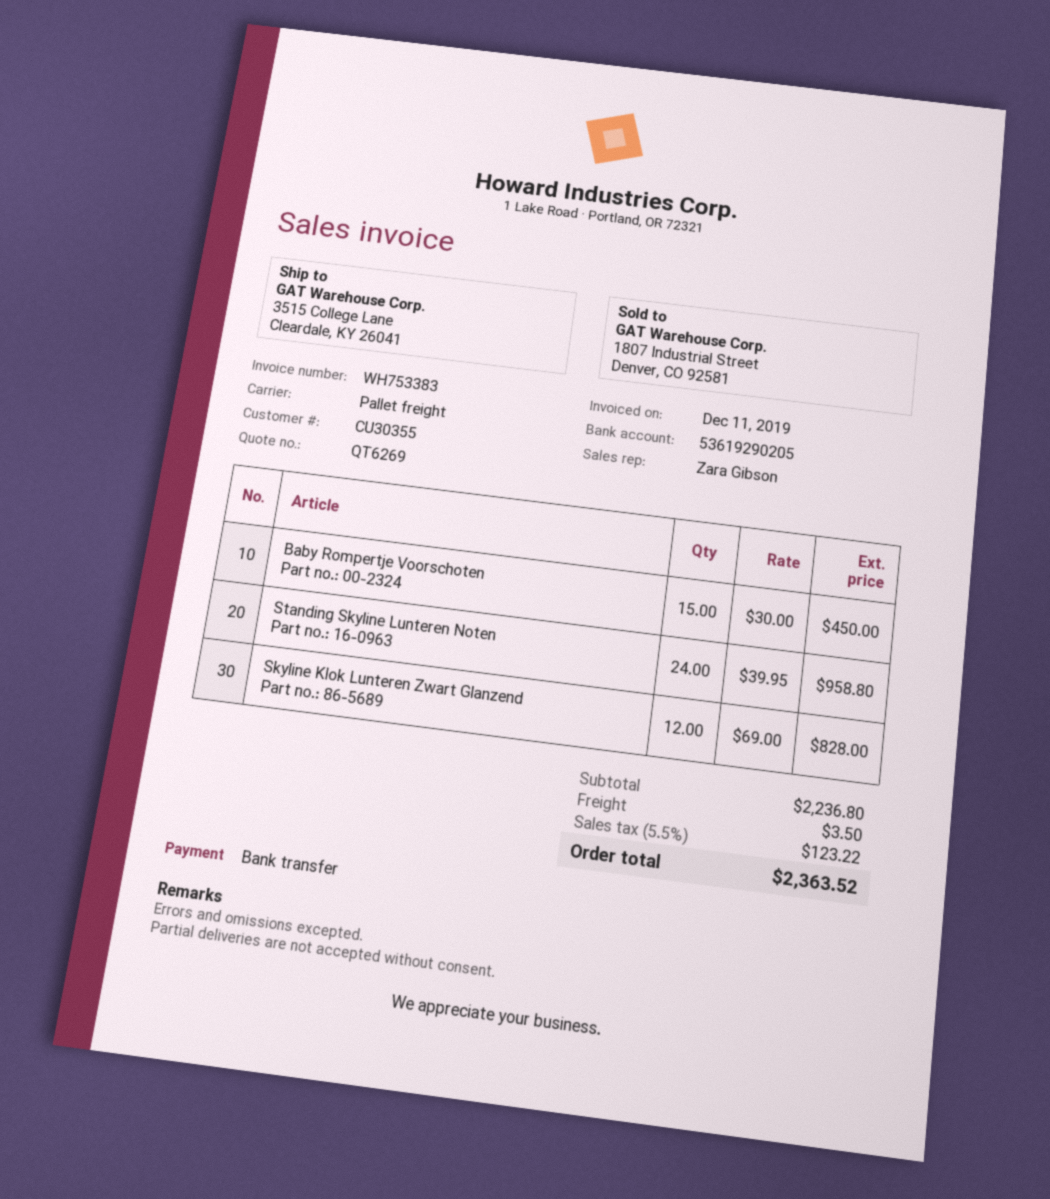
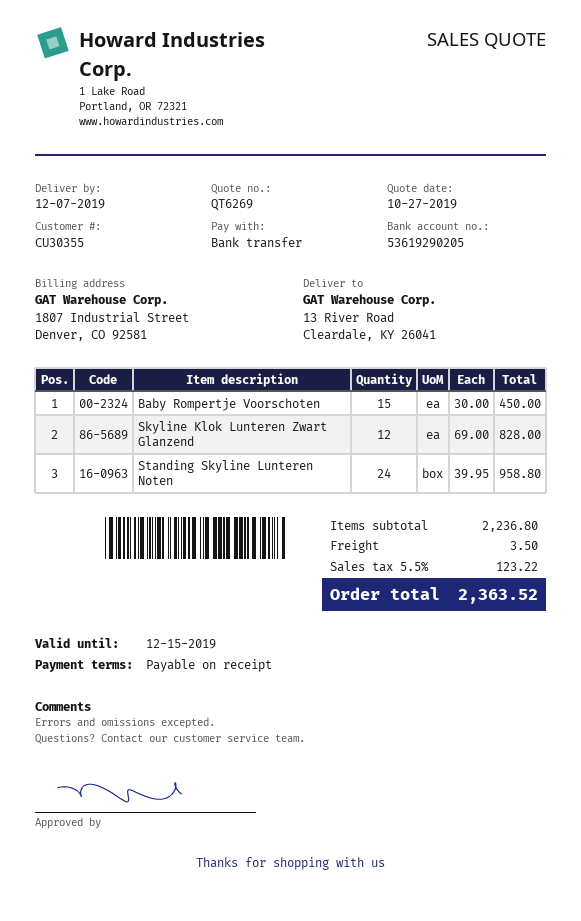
ship to: 3515 College Lane, Cleardale, KY 26041 -> 13 River Road, Cleardale, KY 26041

